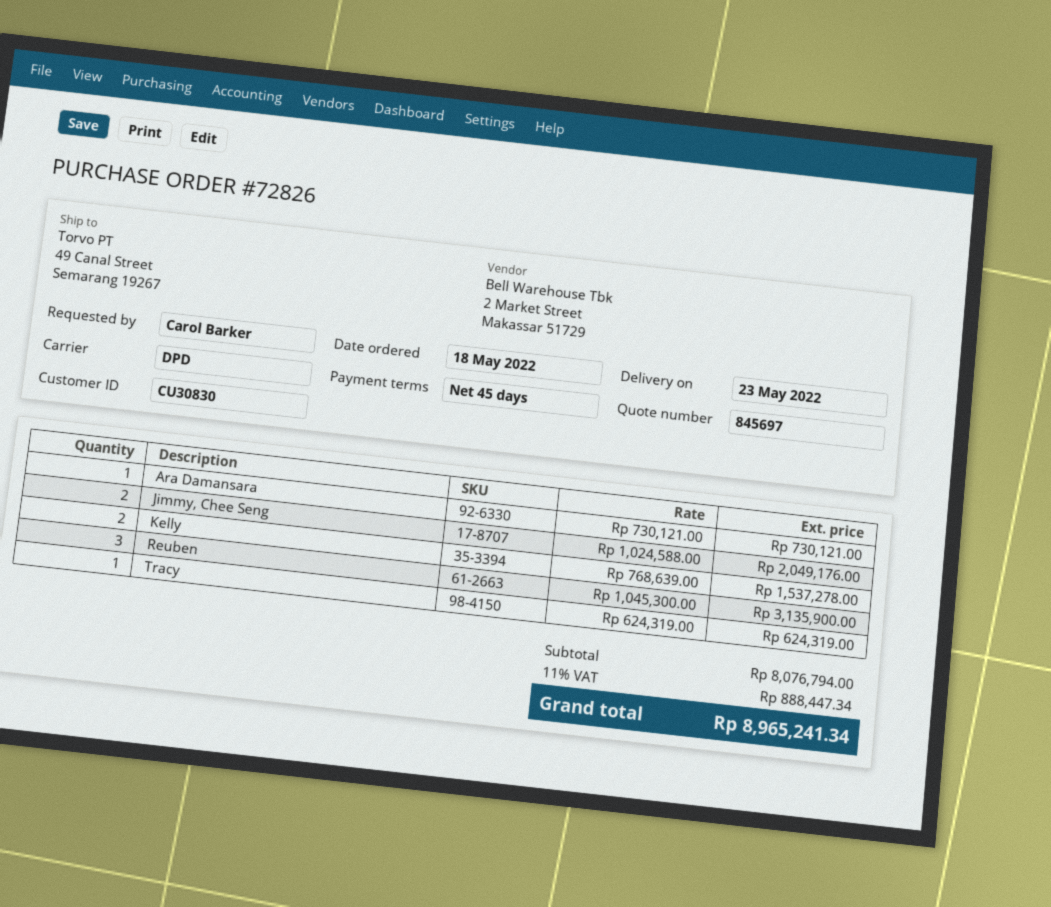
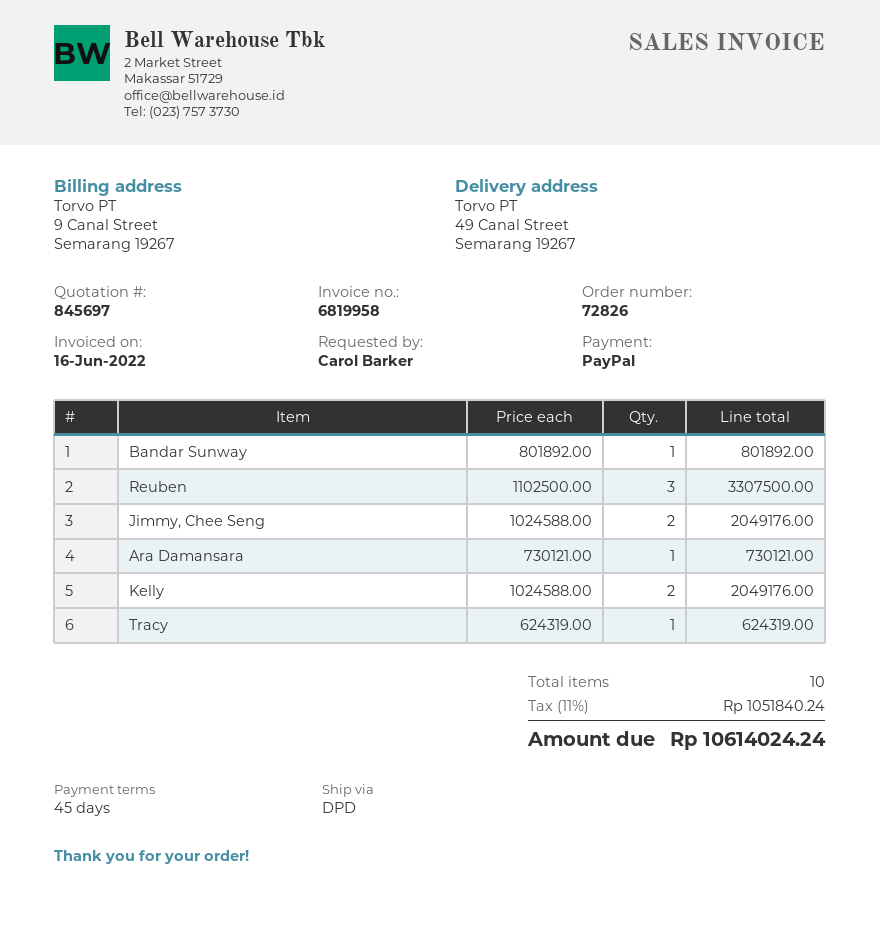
Kelly: 2 x 768639.00 = 1537278.00 -> 2 x 1024588.00 = 2049176.00
Reuben: 3 x 1045300.00 = 3135900.00 -> 3 x 1102500.00 = 3307500.00
Bandar Sunway: none -> 1 x 801892.00 = 801892.00
tax: 11% = 888447.34 -> 11% = 1051840.24
total: 8965241.34 -> 10614024.24

